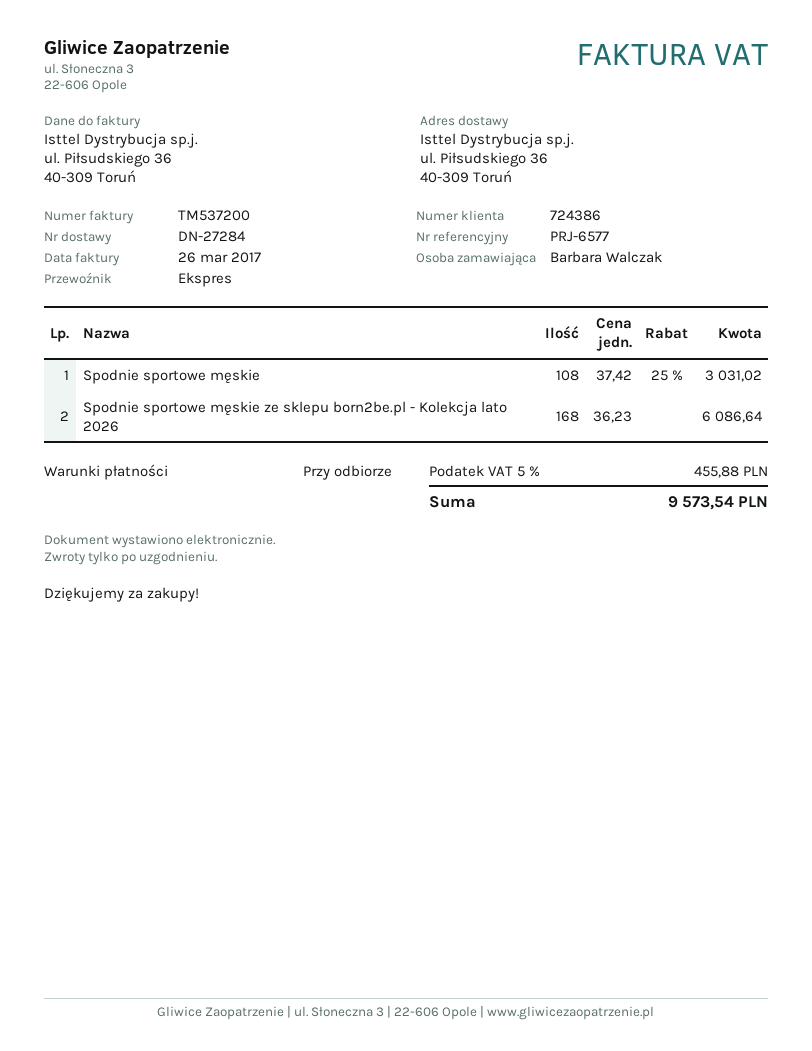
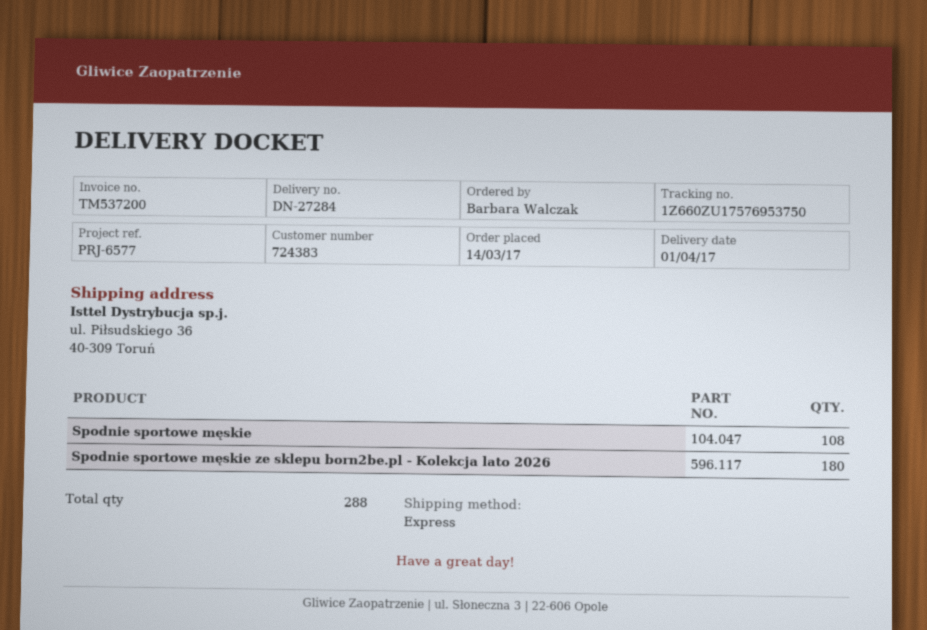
customer number: 724386 -> 724383
Spodnie sportowe męskie ze sklepu born2be.pl - Kolekcja lato 2026: 168 -> 180

